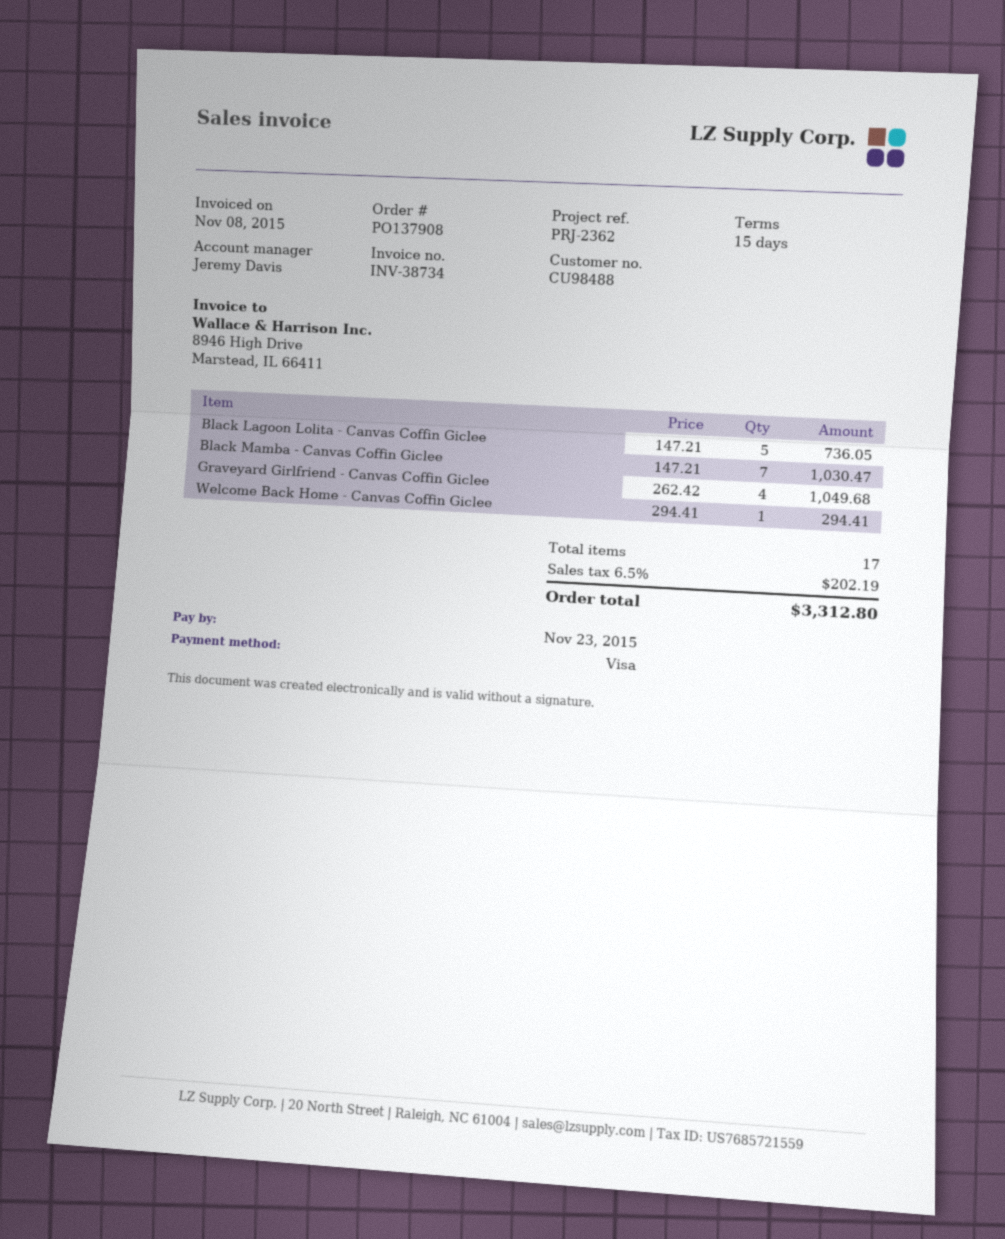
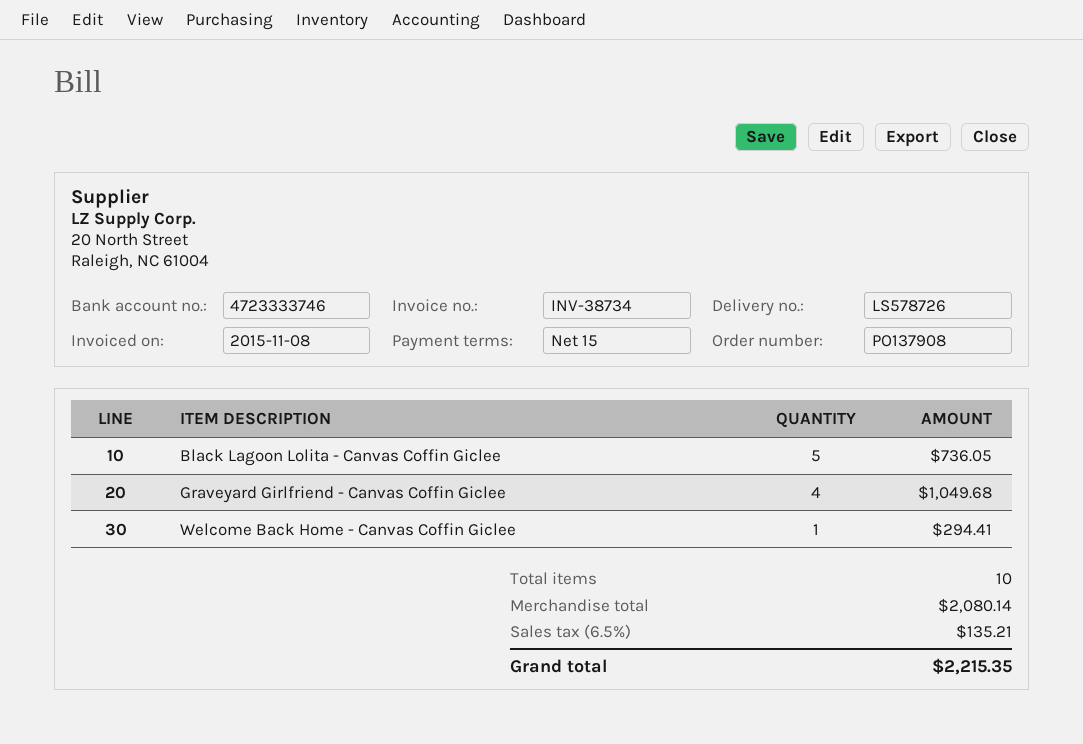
Black Mamba - Canvas Coffin Giclee: 7 for 1030.47 -> none
total quantity: 17 -> 10
tax: 6.5% = 202.19 -> 6.5% = 135.21
total: 3312.80 -> 2215.35

